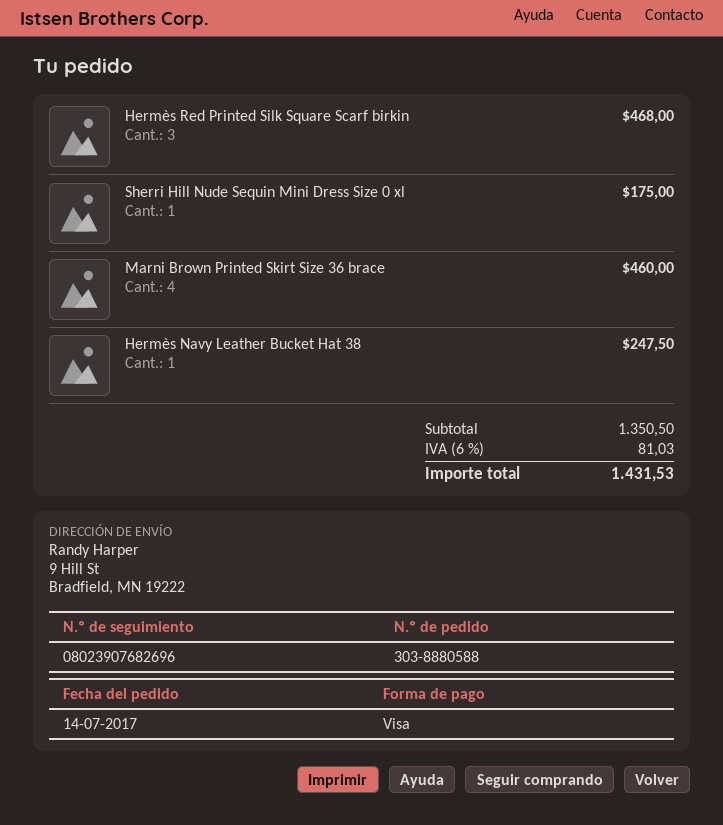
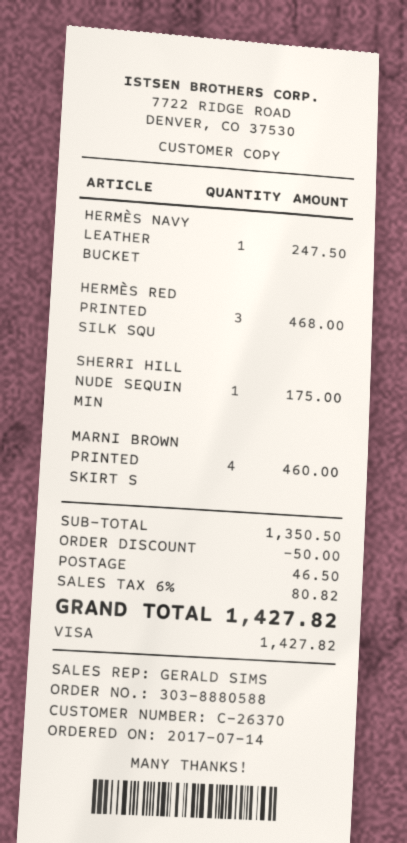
discount: none -> 50.00
shipping: none -> 46.50
tax: 6% = 81.03 -> 6% = 80.82
total: 1431.53 -> 1427.82

